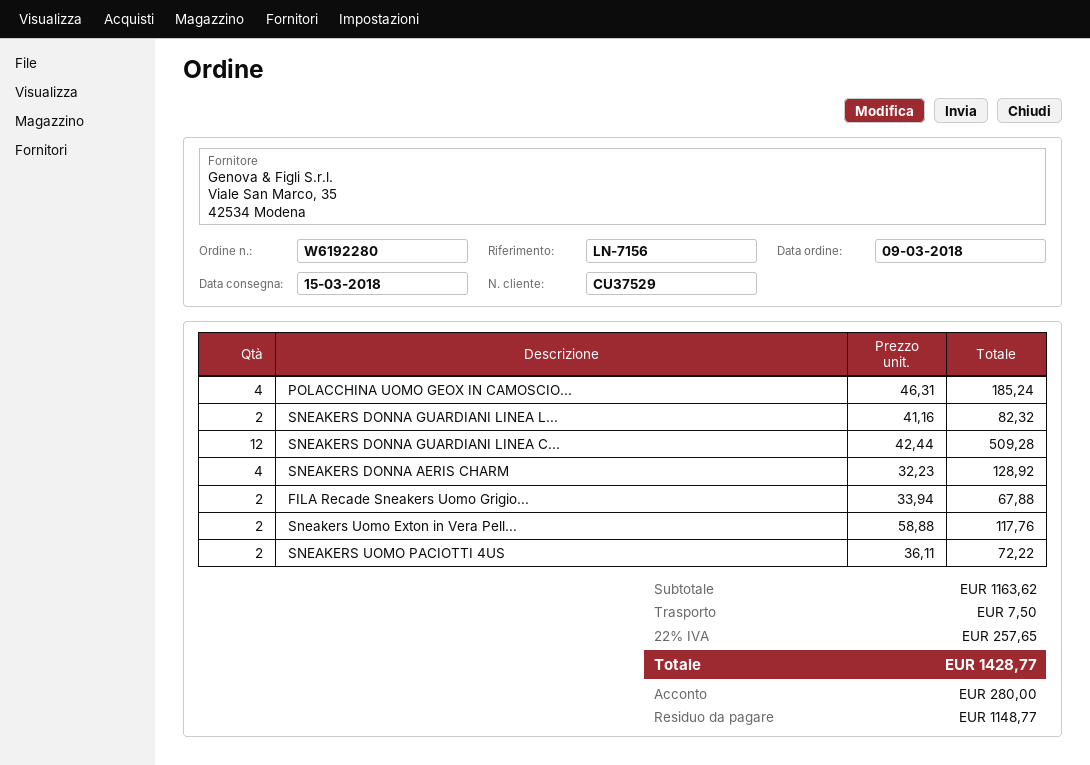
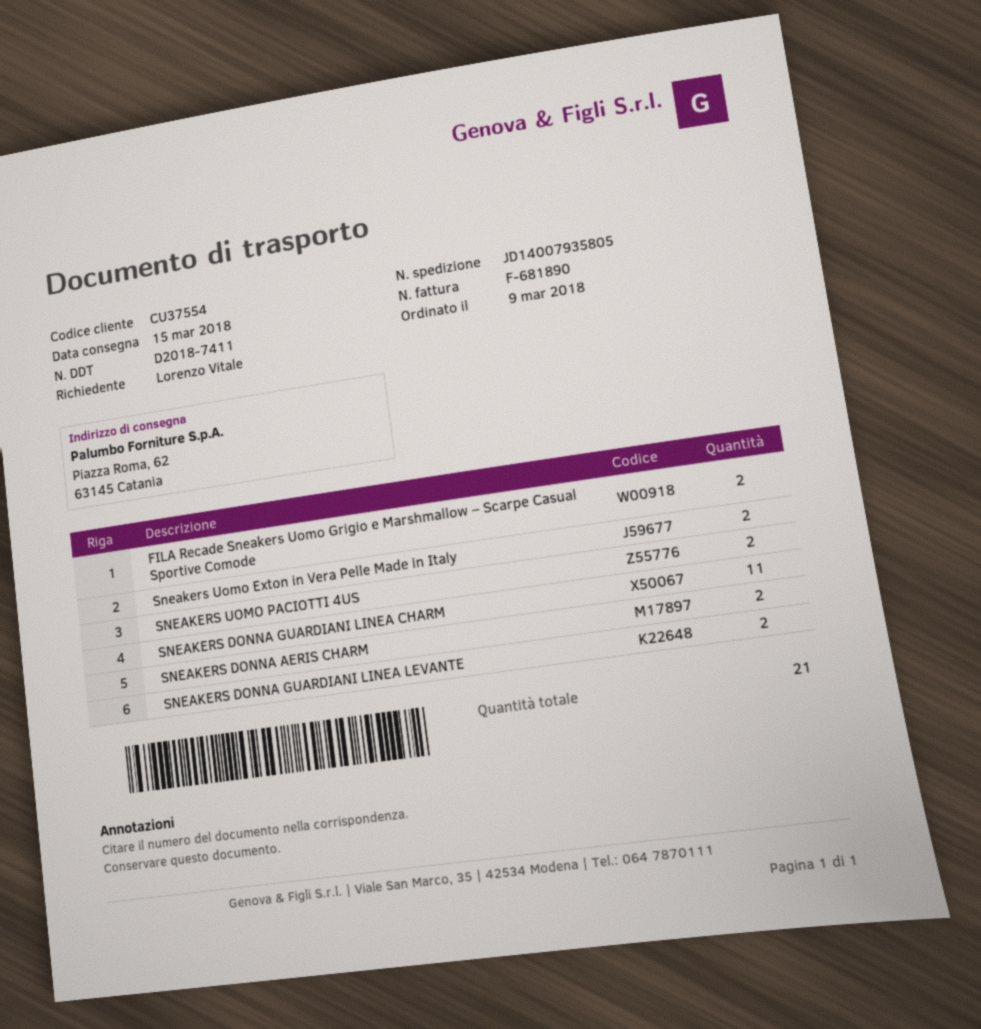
customer number: CU37529 -> CU37554
POLACCHINA UOMO GEOX IN CAMOSCIO...: 4 -> none
SNEAKERS DONNA GUARDIANI LINEA C...: 12 -> 11
SNEAKERS DONNA AERIS CHARM: 4 -> 2

